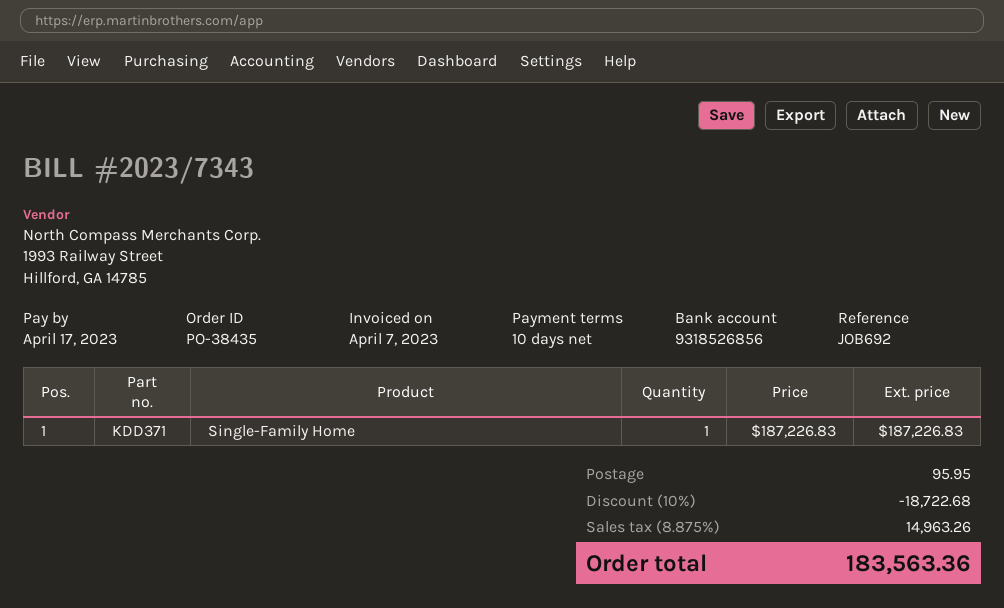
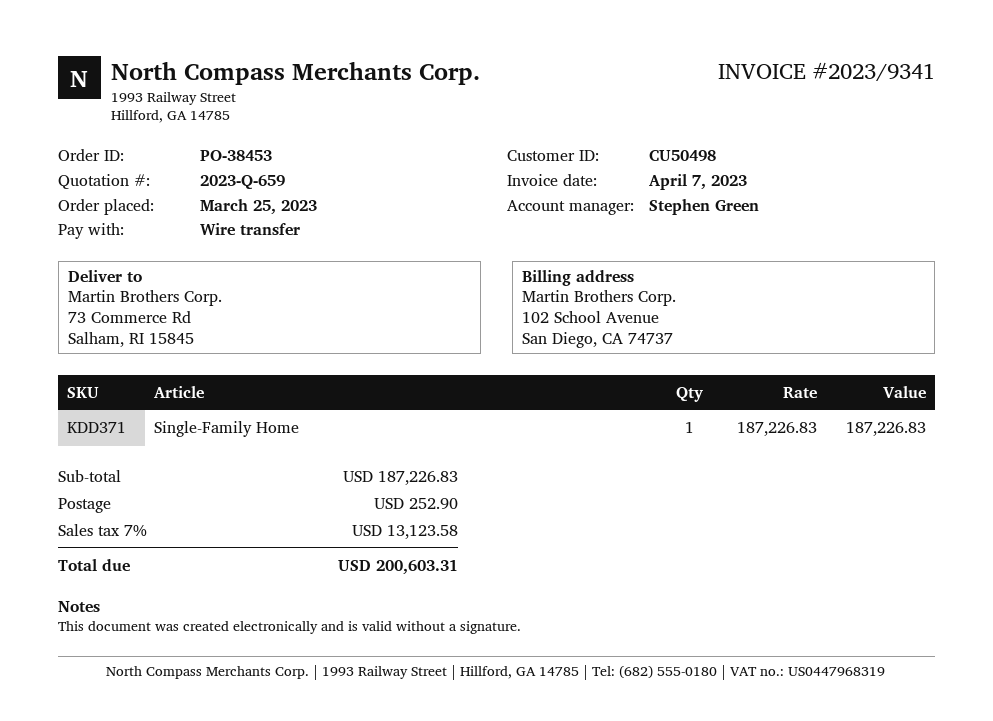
order number: PO-38435 -> PO-38453
invoice number: 2023/7343 -> 2023/9341
discount: 10% = 18722.68 -> none
shipping: 95.95 -> 252.90
tax: 8.875% = 14963.26 -> 7% = 13123.58
total: 183563.36 -> 200603.31

